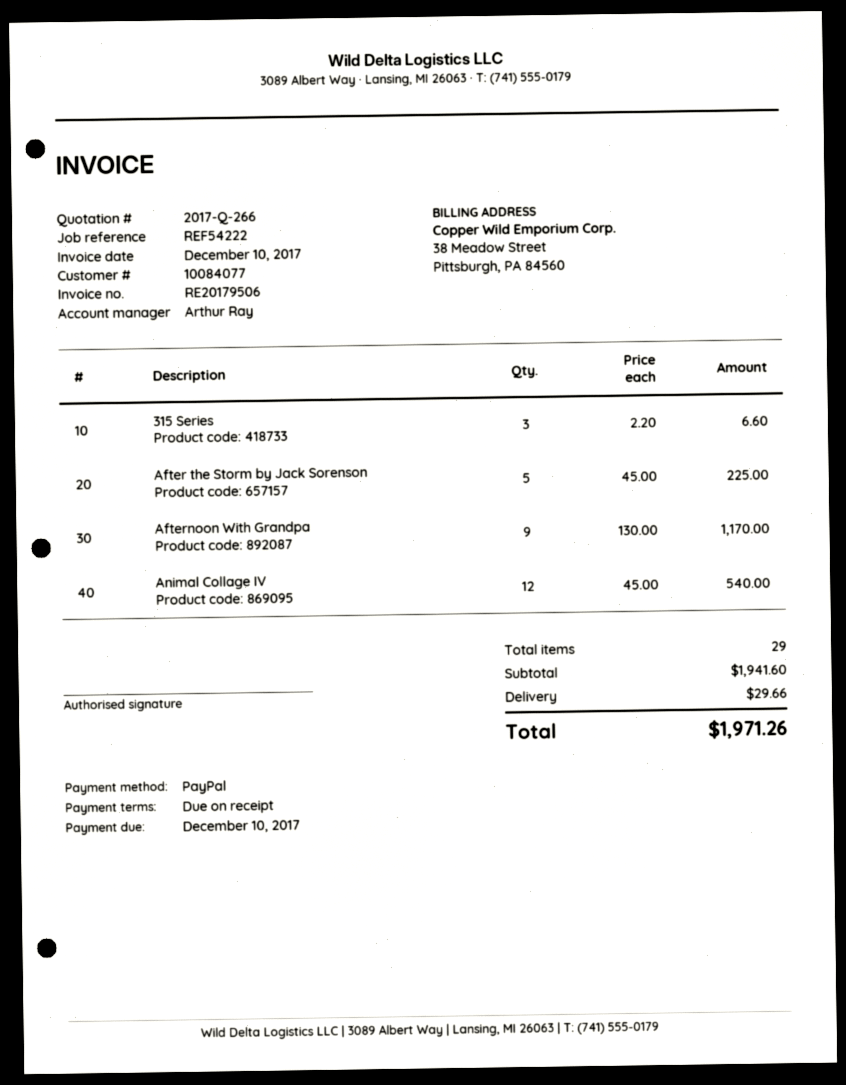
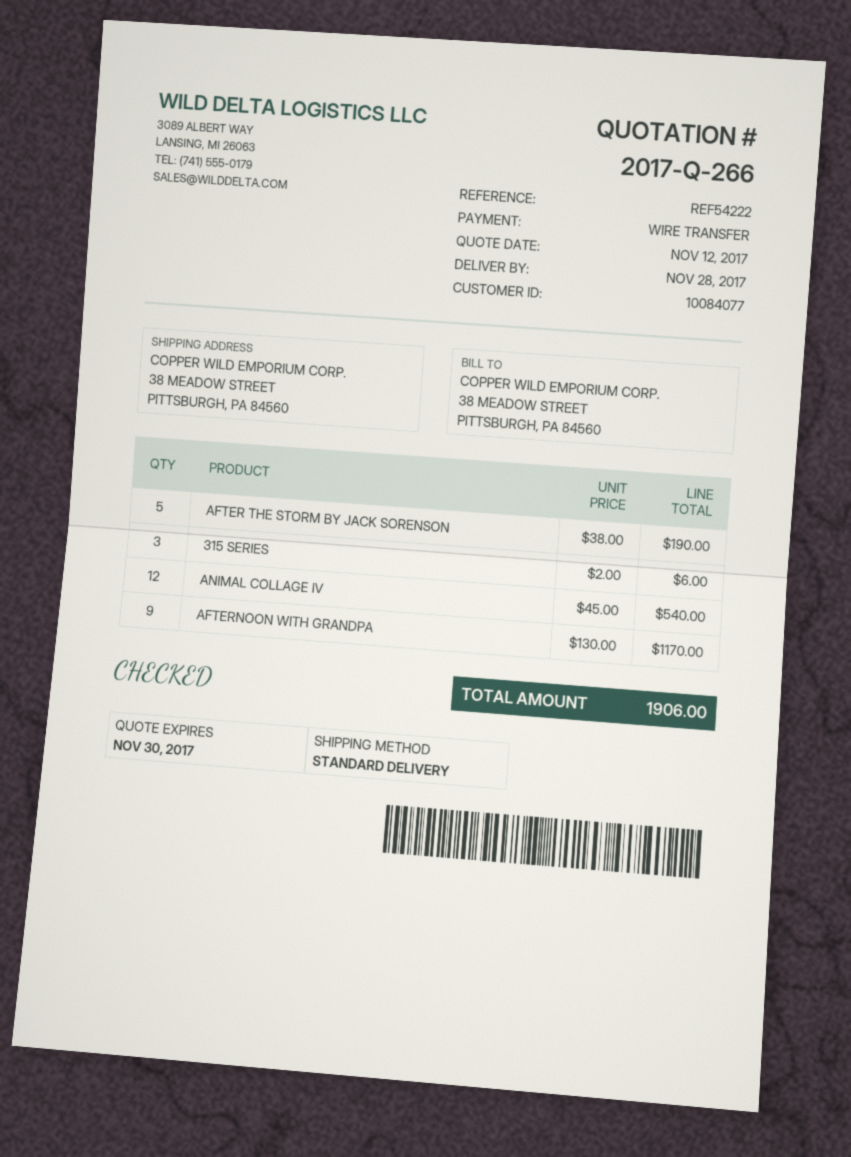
payment method: PayPal -> bank transfer
315 Series: 3 x 2.20 = 6.60 -> 3 x 2.00 = 6.00
After the Storm by Jack Sorenson: 5 x 45.00 = 225.00 -> 5 x 38.00 = 190.00
shipping: 29.66 -> none
total: 1971.26 -> 1906.00

